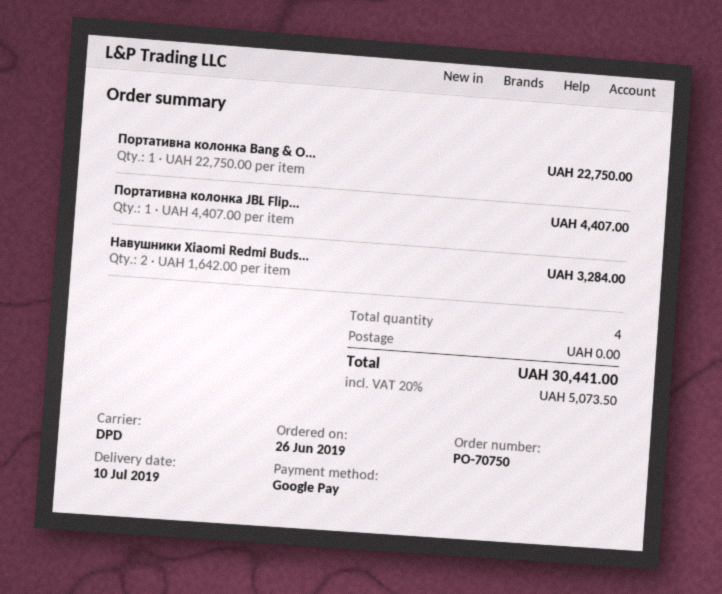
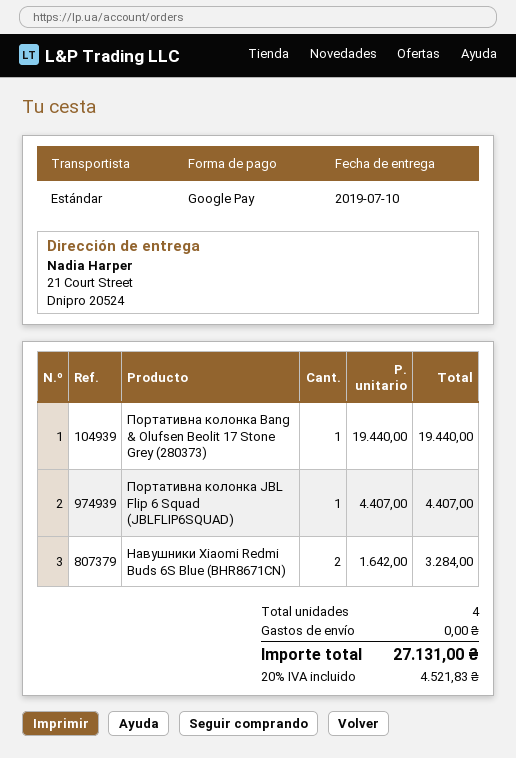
shipping method: DPD -> standard
Портативна колонка Bang & O...: 1 x 22750.00 = 22750.00 -> 1 x 19440.00 = 19440.00
tax: 20% = 5073.50 -> 20% = 4521.83
total: 30441.00 -> 27131.00

